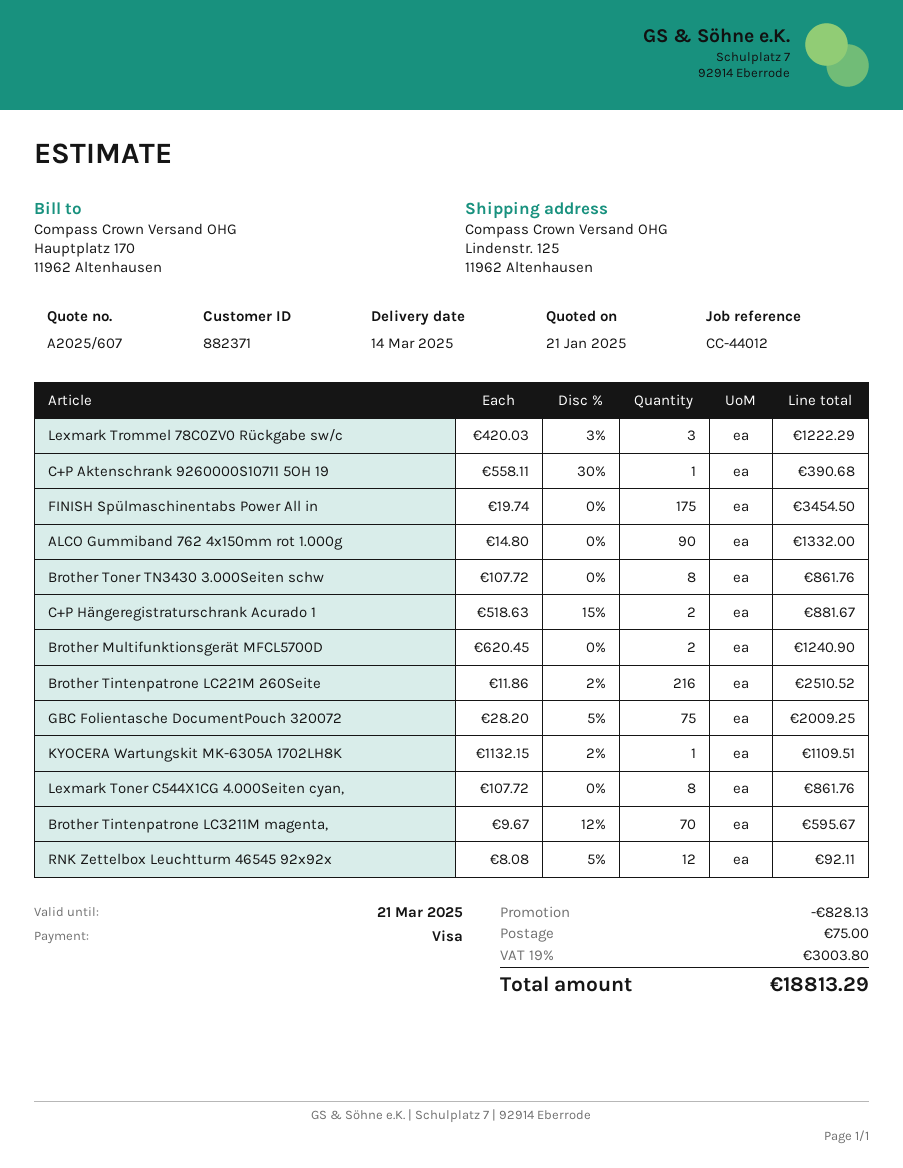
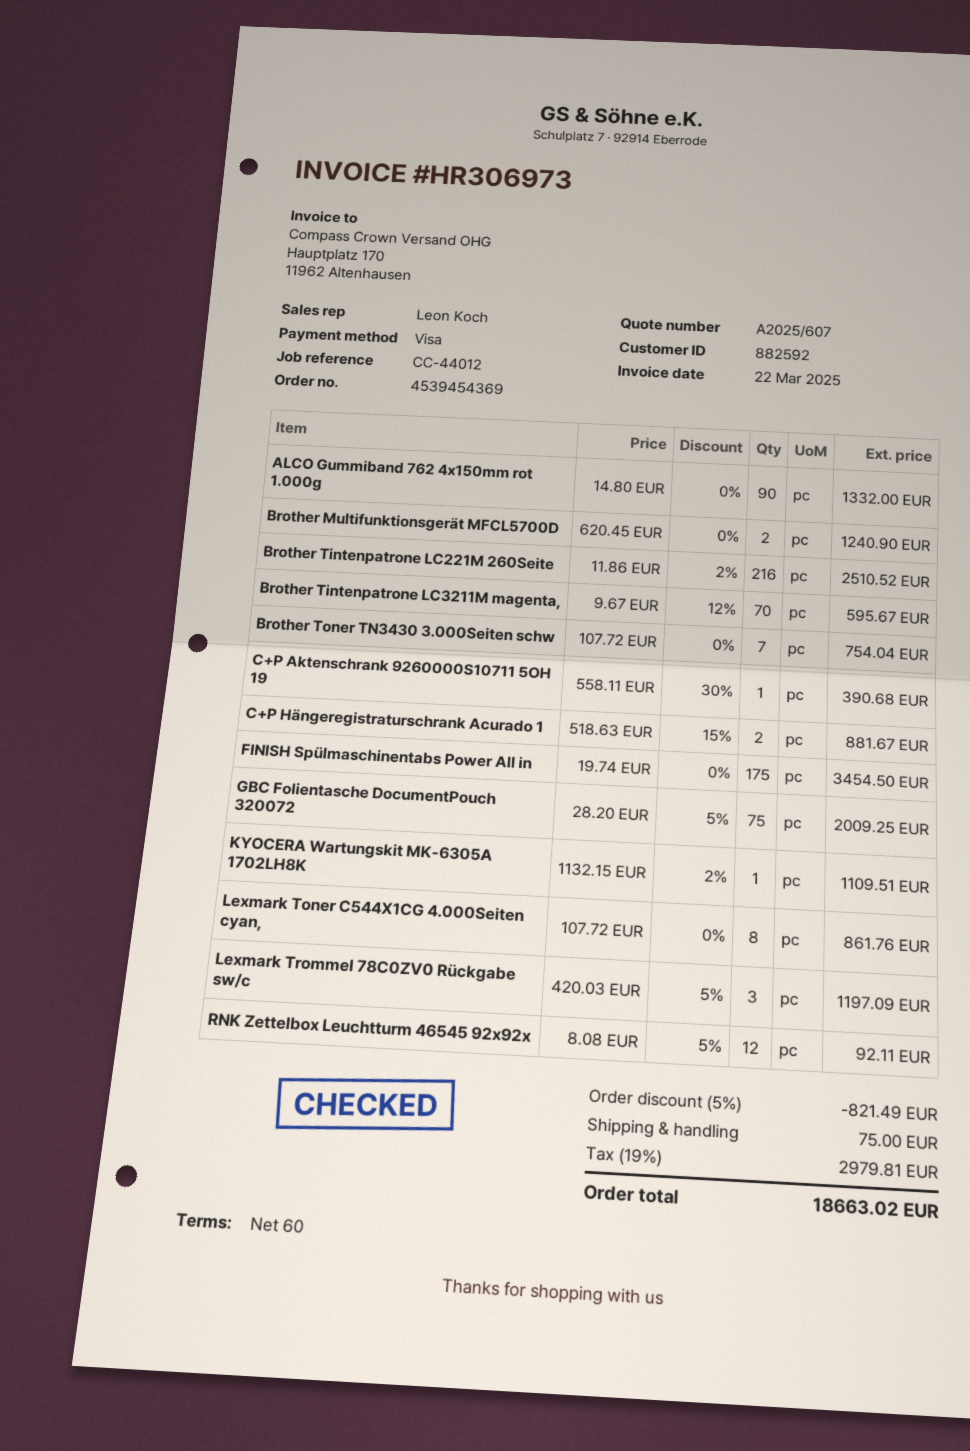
customer number: 882371 -> 882592
Lexmark Trommel 78C0ZV0 Rückgabe sw/c: 3 x 420.03 - 3% = 1222.29 -> 3 x 420.03 - 5% = 1197.09
Brother Toner TN3430 3.000Seiten schw: 8 x 107.72 = 861.76 -> 7 x 107.72 = 754.04
discount: 828.13 -> 821.49
tax: 19% = 3003.80 -> 19% = 2979.81
total: 18813.29 -> 18663.02

